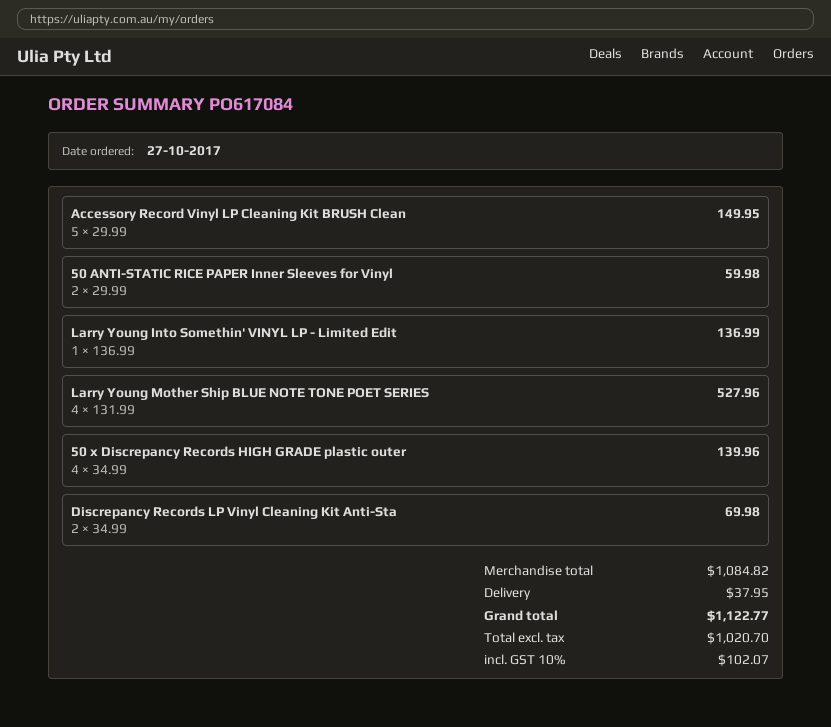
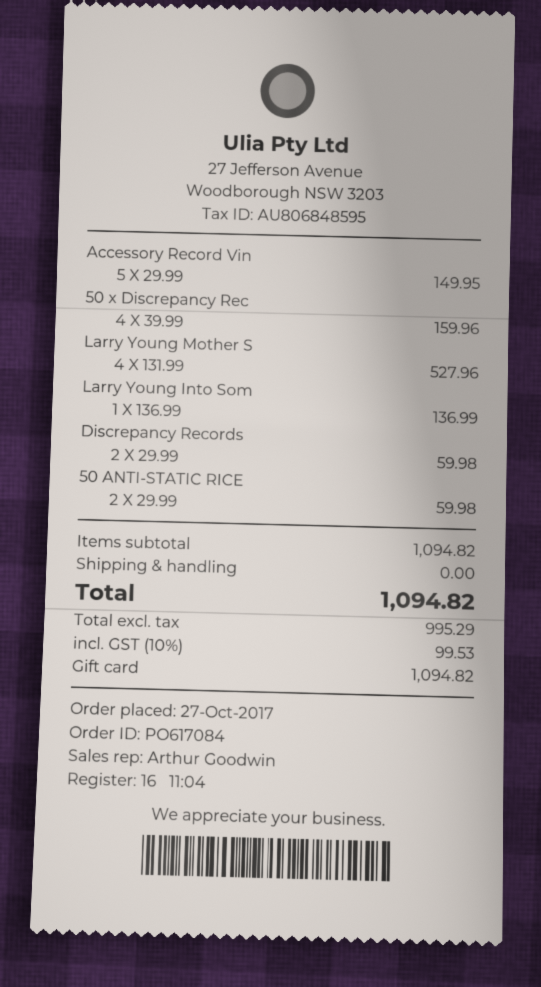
50 x Discrepancy Records HIGH GRADE plastic outer: 4 x 34.99 = 139.96 -> 4 x 39.99 = 159.96
Discrepancy Records LP Vinyl Cleaning Kit Anti-Sta: 2 x 34.99 = 69.98 -> 2 x 29.99 = 59.98
subtotal: 1084.82 -> 1094.82
shipping: 37.95 -> 0.00
net: 1020.70 -> 995.29
tax: 10% = 102.07 -> 10% = 99.53
total: 1122.77 -> 1094.82

